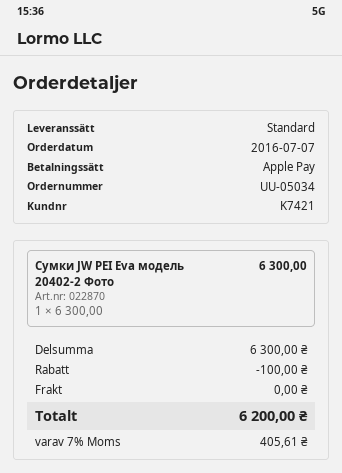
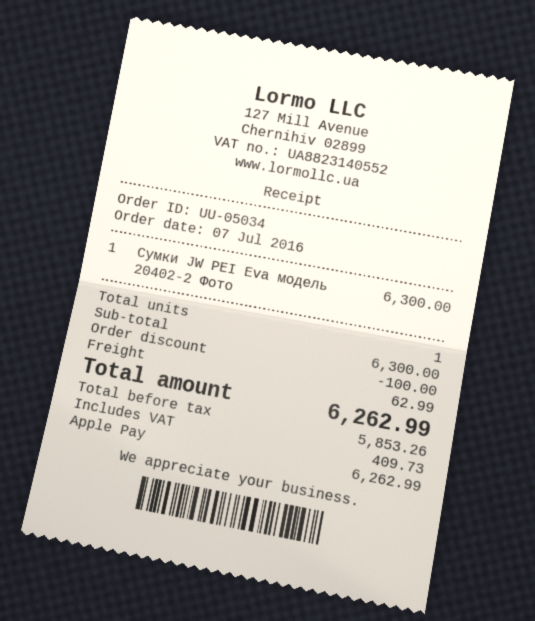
shipping: 0.00 -> 62.99
tax: 405.61 -> 409.73
total: 6200.00 -> 6262.99

